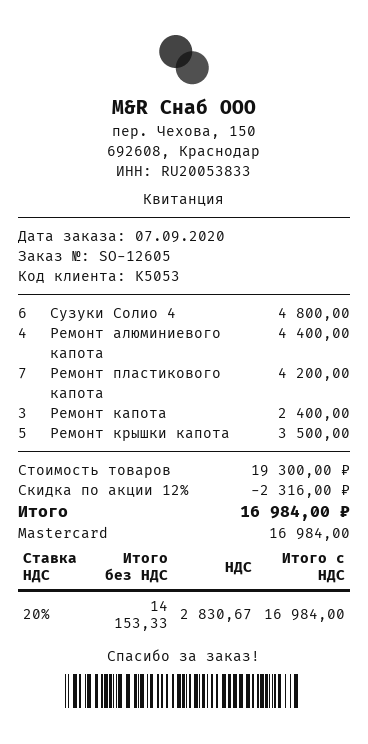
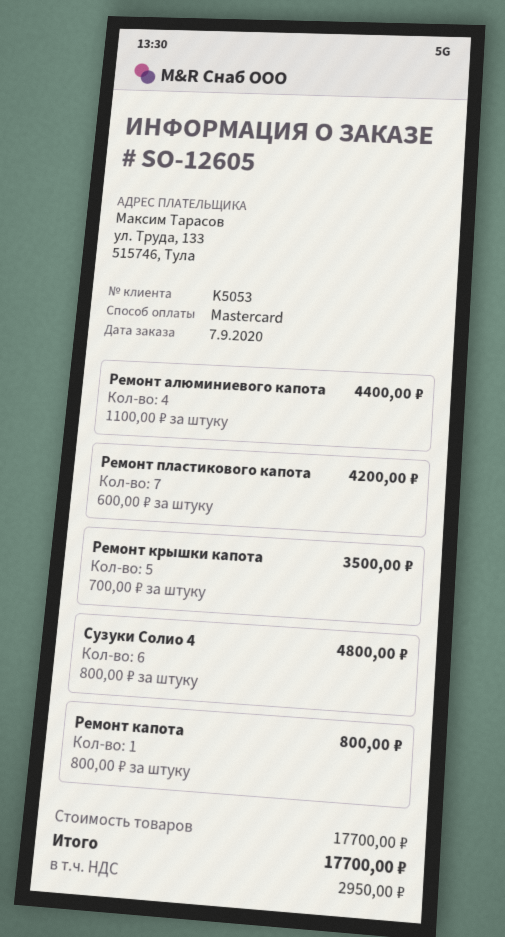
Ремонт капота: 3 for 2400.00 -> 1 for 800.00
subtotal: 19300.00 -> 17700.00
discount: 12% = 2316.00 -> none
tax: 2830.67 -> 2950.00
total: 16984.00 -> 17700.00

